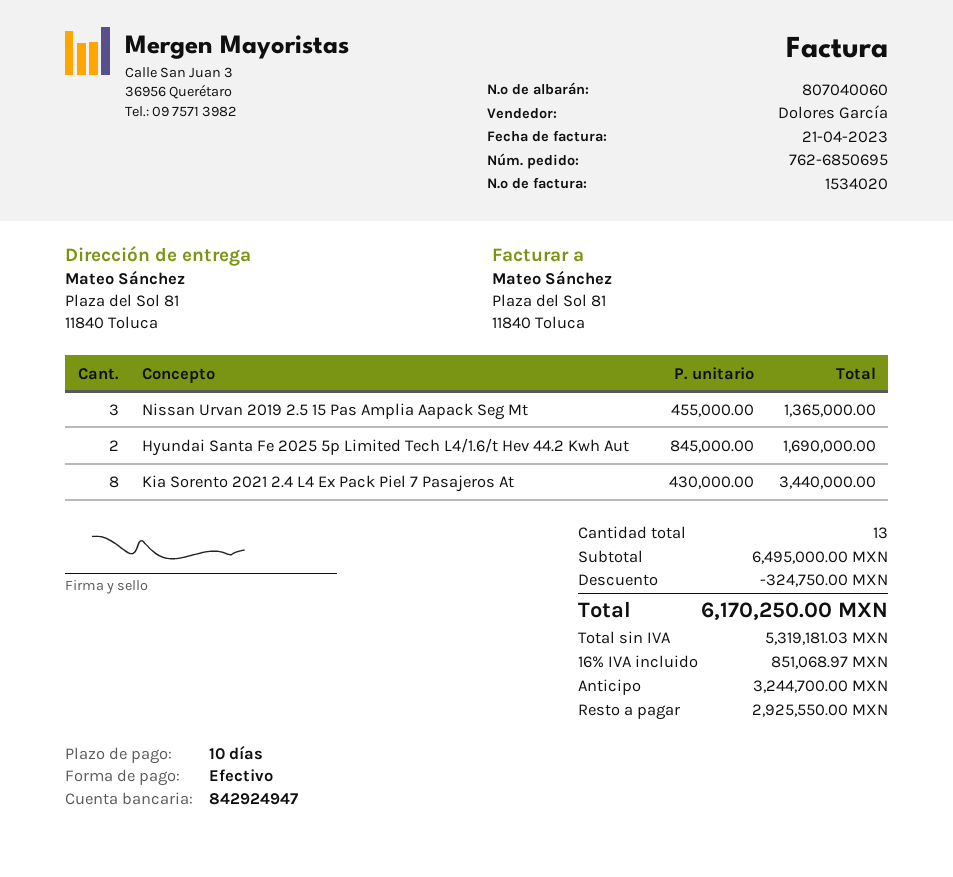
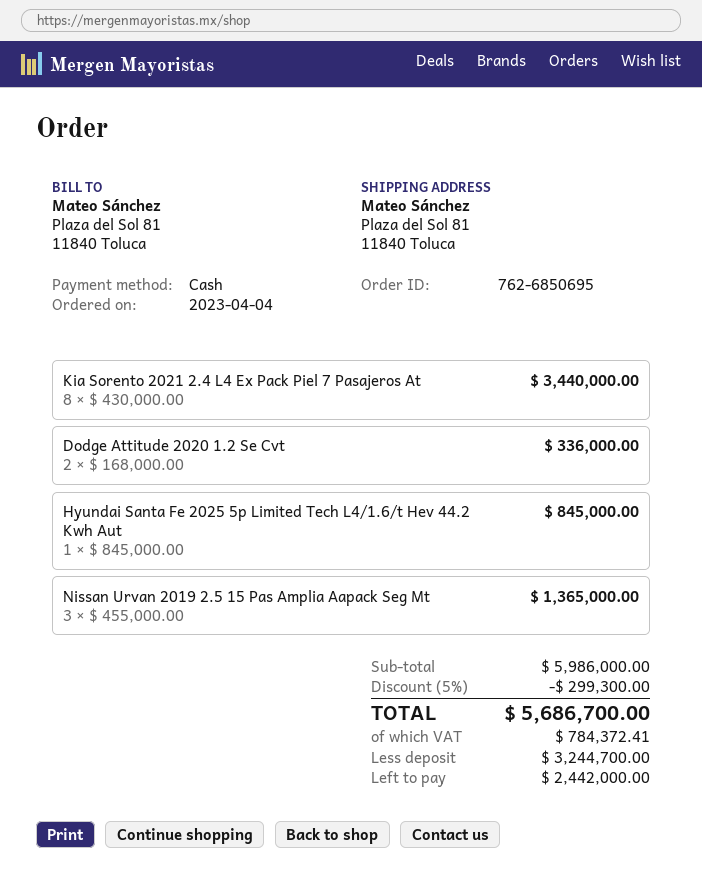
Hyundai Santa Fe 2025 5p Limited Tech L4/1.6/t Hev 44.2 Kwh Aut: 2 x 845000.00 = 1690000.00 -> 1 x 845000.00 = 845000.00
Dodge Attitude 2020 1.2 Se Cvt: none -> 2 x 168000.00 = 336000.00
subtotal: 6495000.00 -> 5986000.00
discount: 324750.00 -> 299300.00
tax: 851068.97 -> 784372.41
total: 6170250.00 -> 5686700.00
balance: 2925550.00 -> 2442000.00

